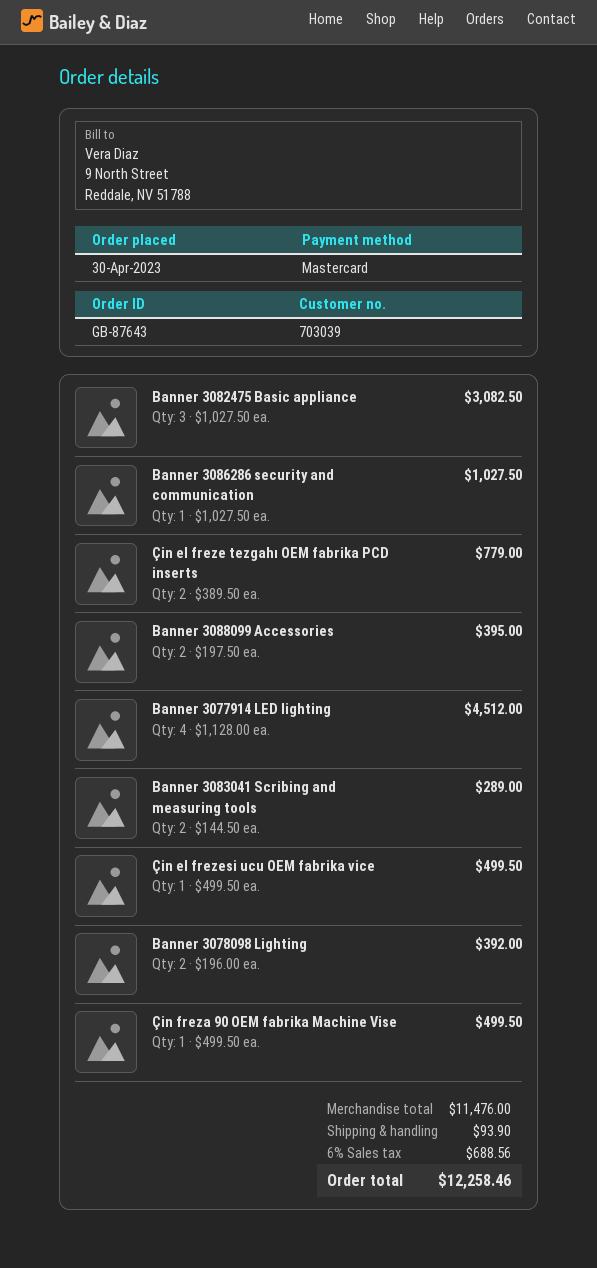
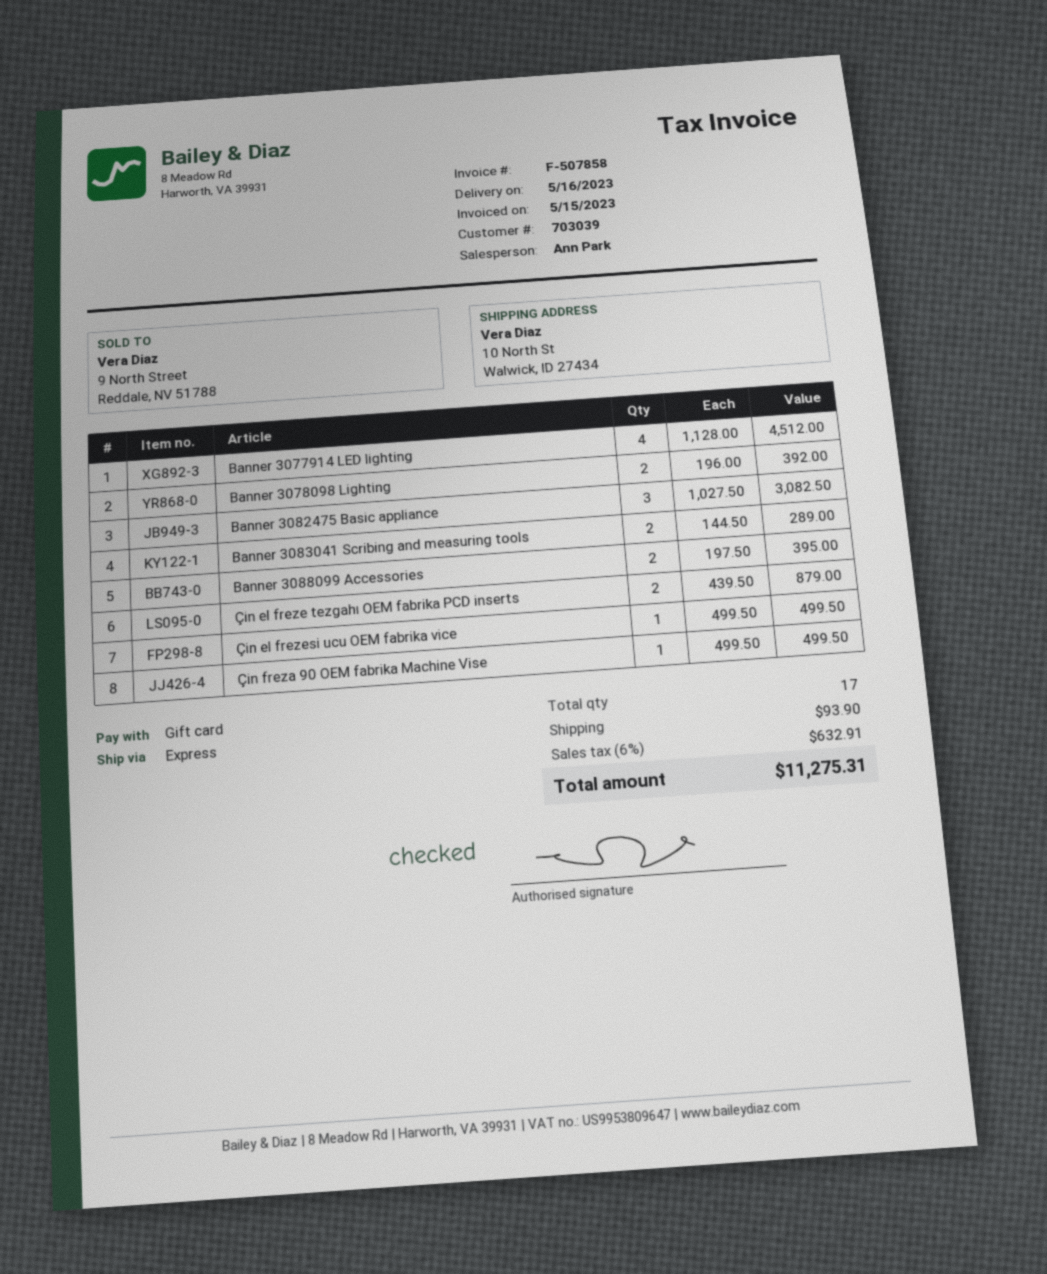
payment method: Mastercard -> gift card
Banner 3086286 security and communication: 1 x 1027.50 = 1027.50 -> none
Çin el freze tezgahı OEM fabrika PCD inserts: 2 x 389.50 = 779.00 -> 2 x 439.50 = 879.00
tax: 6% = 688.56 -> 6% = 632.91
total: 12258.46 -> 11275.31

